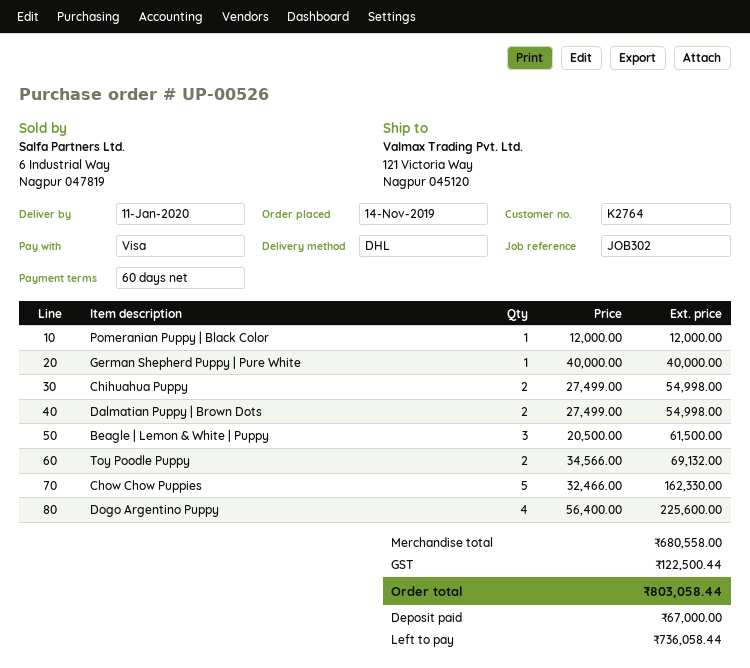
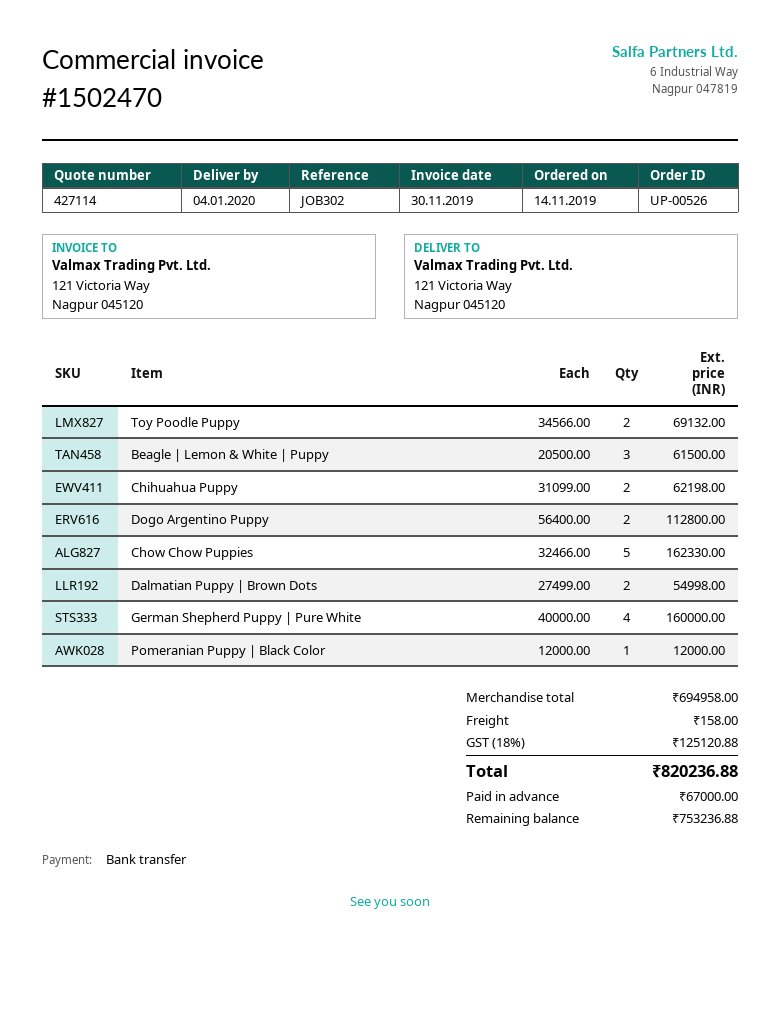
delivery date: 2020-01-11 -> 2020-01-04
payment method: Visa -> bank transfer
German Shepherd Puppy | Pure White: 1 x 40000.00 = 40000.00 -> 4 x 40000.00 = 160000.00
Chihuahua Puppy: 2 x 27499.00 = 54998.00 -> 2 x 31099.00 = 62198.00
Dogo Argentino Puppy: 4 x 56400.00 = 225600.00 -> 2 x 56400.00 = 112800.00
subtotal: 680558.00 -> 694958.00
shipping: none -> 158.00
tax: 122500.44 -> 125120.88
total: 803058.44 -> 820236.88
balance: 736058.44 -> 753236.88

